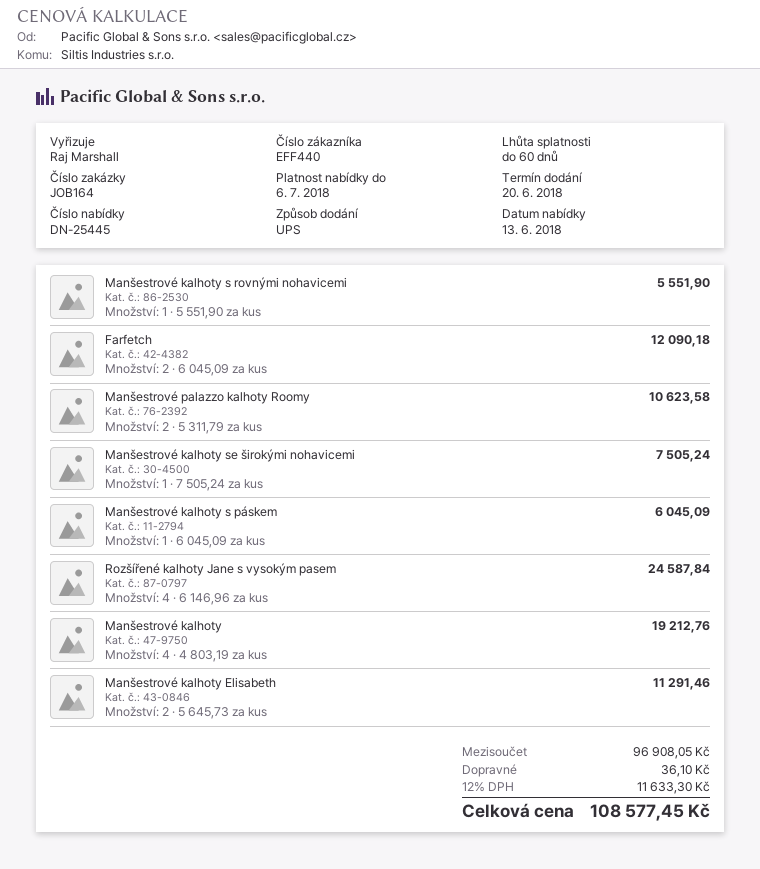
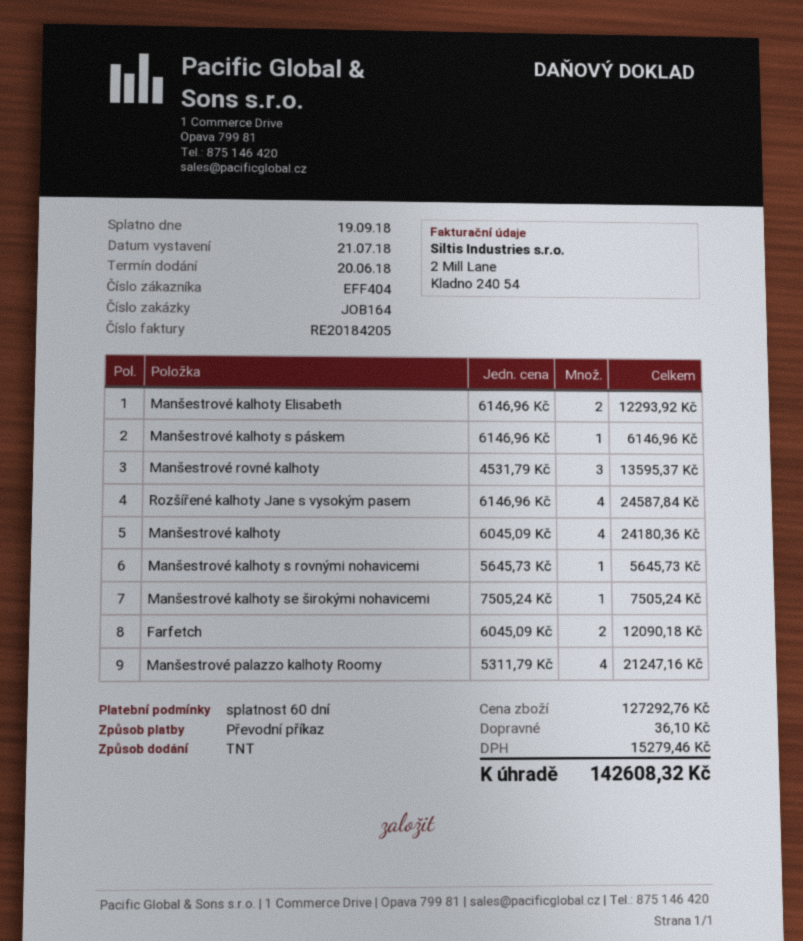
customer number: EFF440 -> EFF404
shipping method: UPS -> TNT
Manšestrové kalhoty s rovnými nohavicemi: 1 x 5551.90 = 5551.90 -> 1 x 5645.73 = 5645.73
Manšestrové palazzo kalhoty Roomy: 2 x 5311.79 = 10623.58 -> 4 x 5311.79 = 21247.16
Manšestrové kalhoty s páskem: 1 x 6045.09 = 6045.09 -> 1 x 6146.96 = 6146.96
Manšestrové kalhoty: 4 x 4803.19 = 19212.76 -> 4 x 6045.09 = 24180.36
Manšestrové kalhoty Elisabeth: 2 x 5645.73 = 11291.46 -> 2 x 6146.96 = 12293.92
Manšestrové rovné kalhoty: none -> 3 x 4531.79 = 13595.37
subtotal: 96908.05 -> 127292.76
tax: 11633.30 -> 15279.46
total: 108577.45 -> 142608.32

